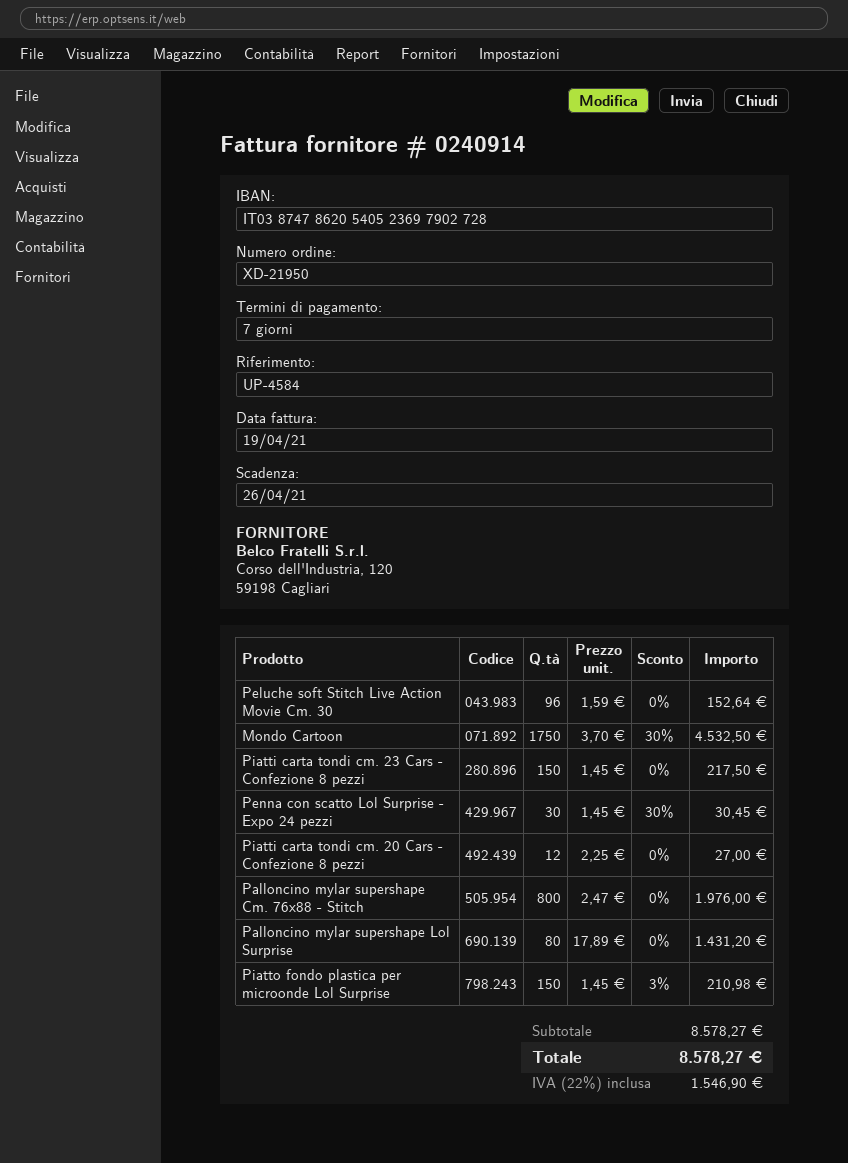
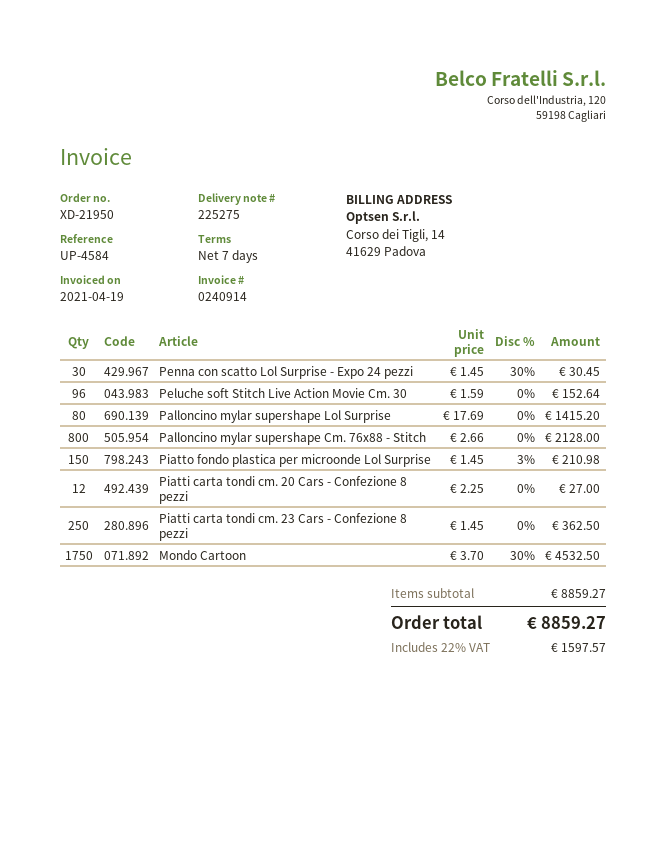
Piatti carta tondi cm. 23 Cars - Confezione 8 pezzi: 150 x 1.45 = 217.50 -> 250 x 1.45 = 362.50
Palloncino mylar supershape Cm. 76x88 - Stitch: 800 x 2.47 = 1976.00 -> 800 x 2.66 = 2128.00
Palloncino mylar supershape Lol Surprise: 80 x 17.89 = 1431.20 -> 80 x 17.69 = 1415.20
subtotal: 8578.27 -> 8859.27
tax: 22% = 1546.90 -> 22% = 1597.57
total: 8578.27 -> 8859.27

